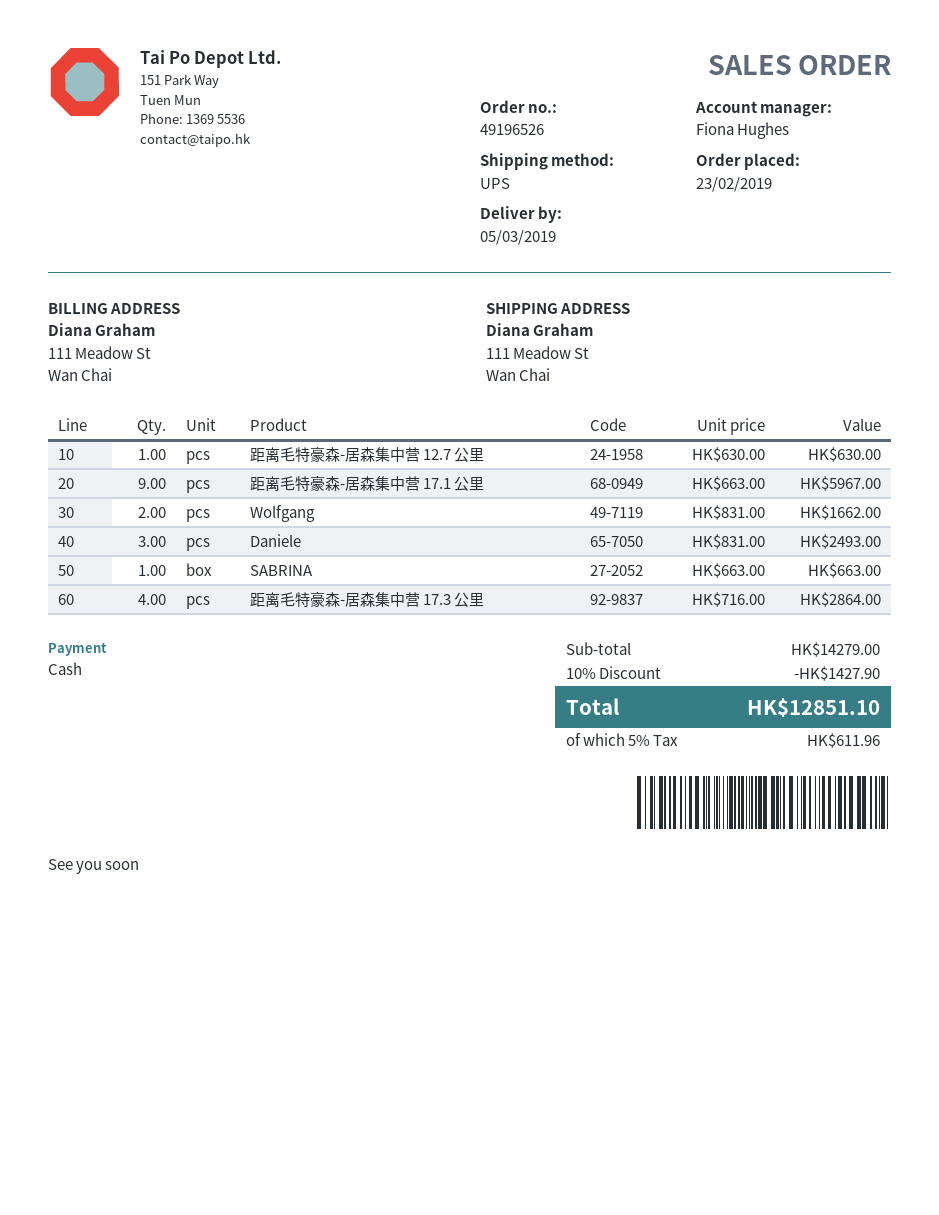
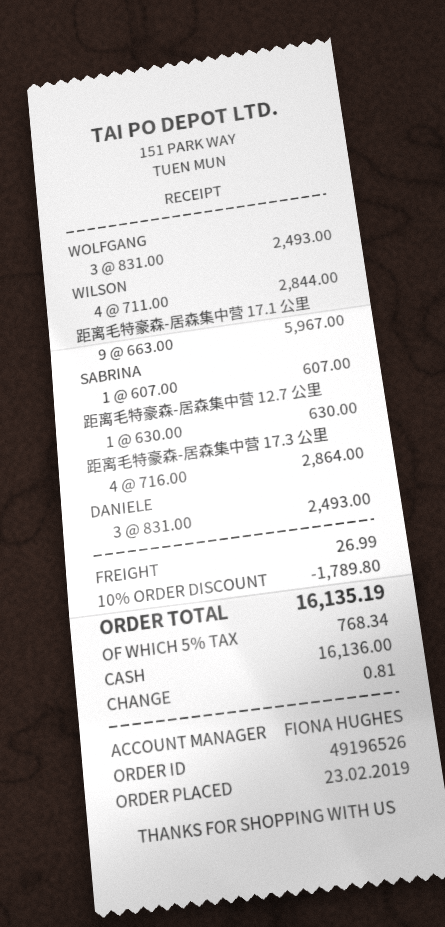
Wolfgang: 2 x 831.00 = 1662.00 -> 3 x 831.00 = 2493.00
SABRINA: 1 x 663.00 = 663.00 -> 1 x 607.00 = 607.00
WILSON: none -> 4 x 711.00 = 2844.00
discount: 10% = 1427.90 -> 10% = 1789.80
shipping: none -> 26.99
tax: 5% = 611.96 -> 5% = 768.34
total: 12851.10 -> 16135.19

